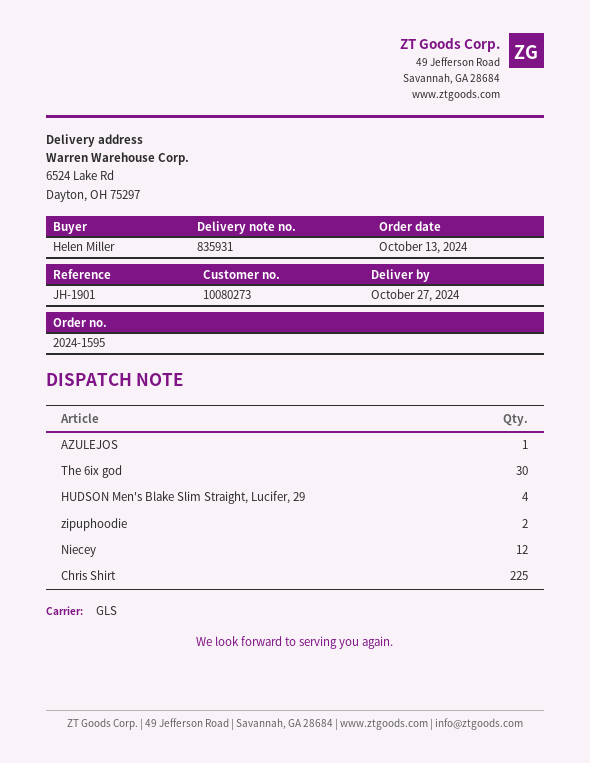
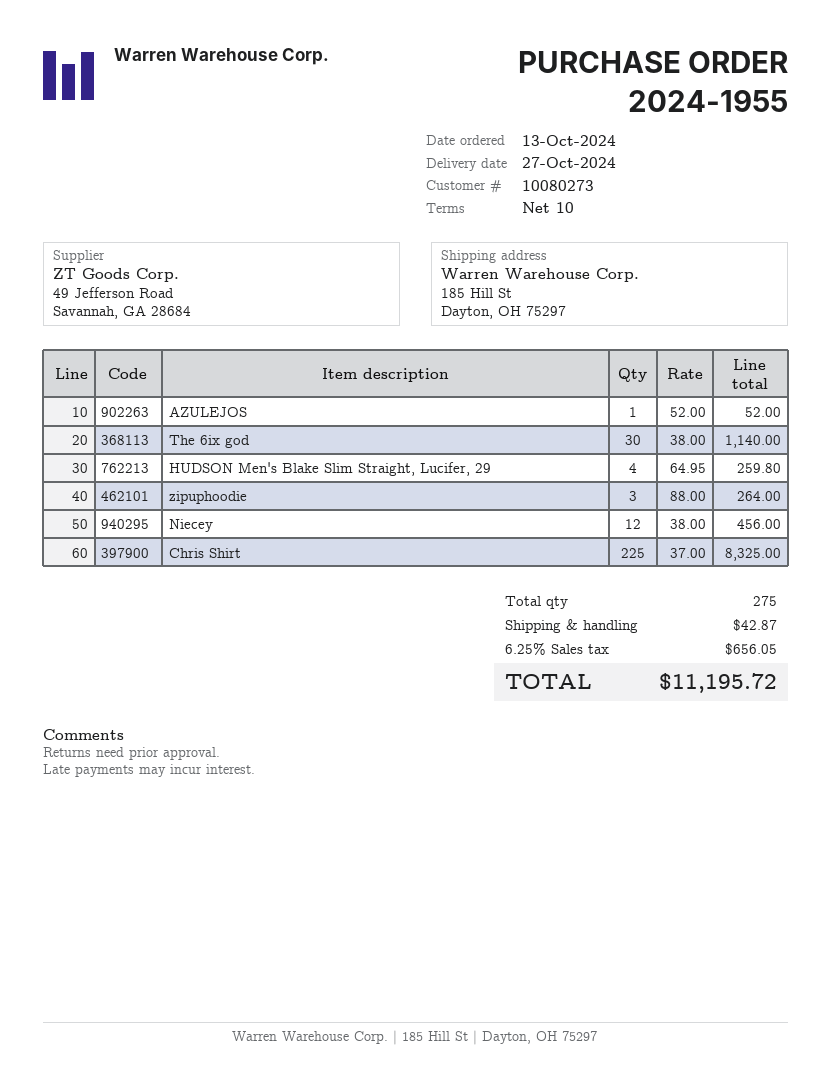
order number: 2024-1595 -> 2024-1955
ship to: 6524 Lake Rd, Dayton, OH 75297 -> 185 Hill St, Dayton, OH 75297
zipuphoodie: 2 -> 3

